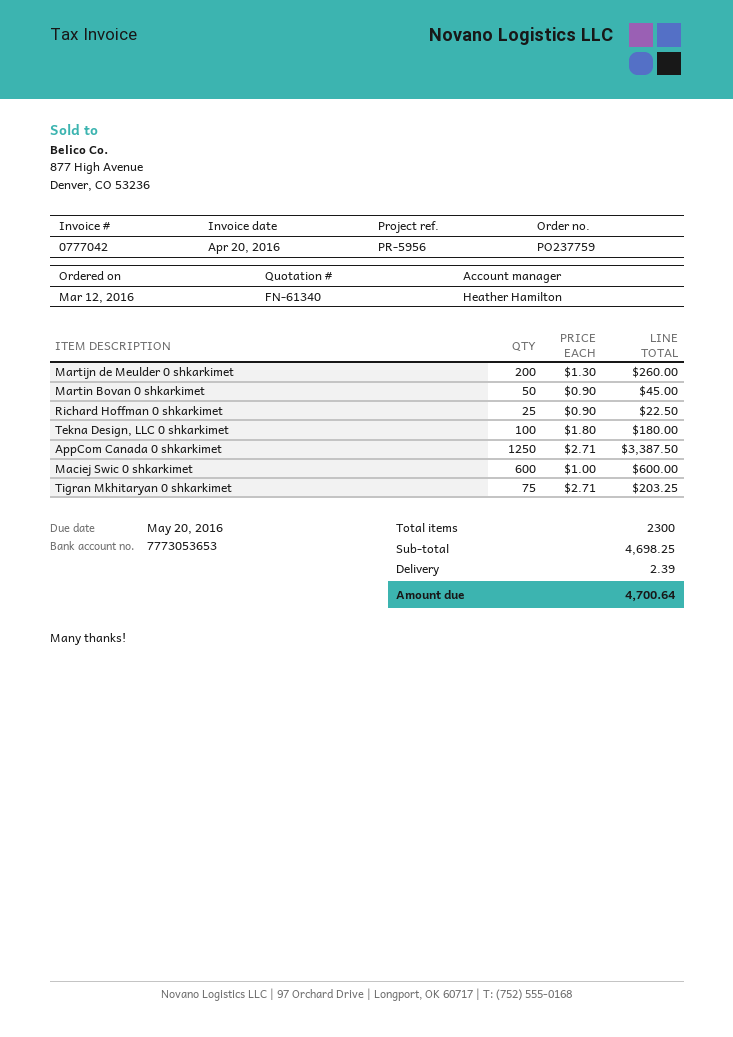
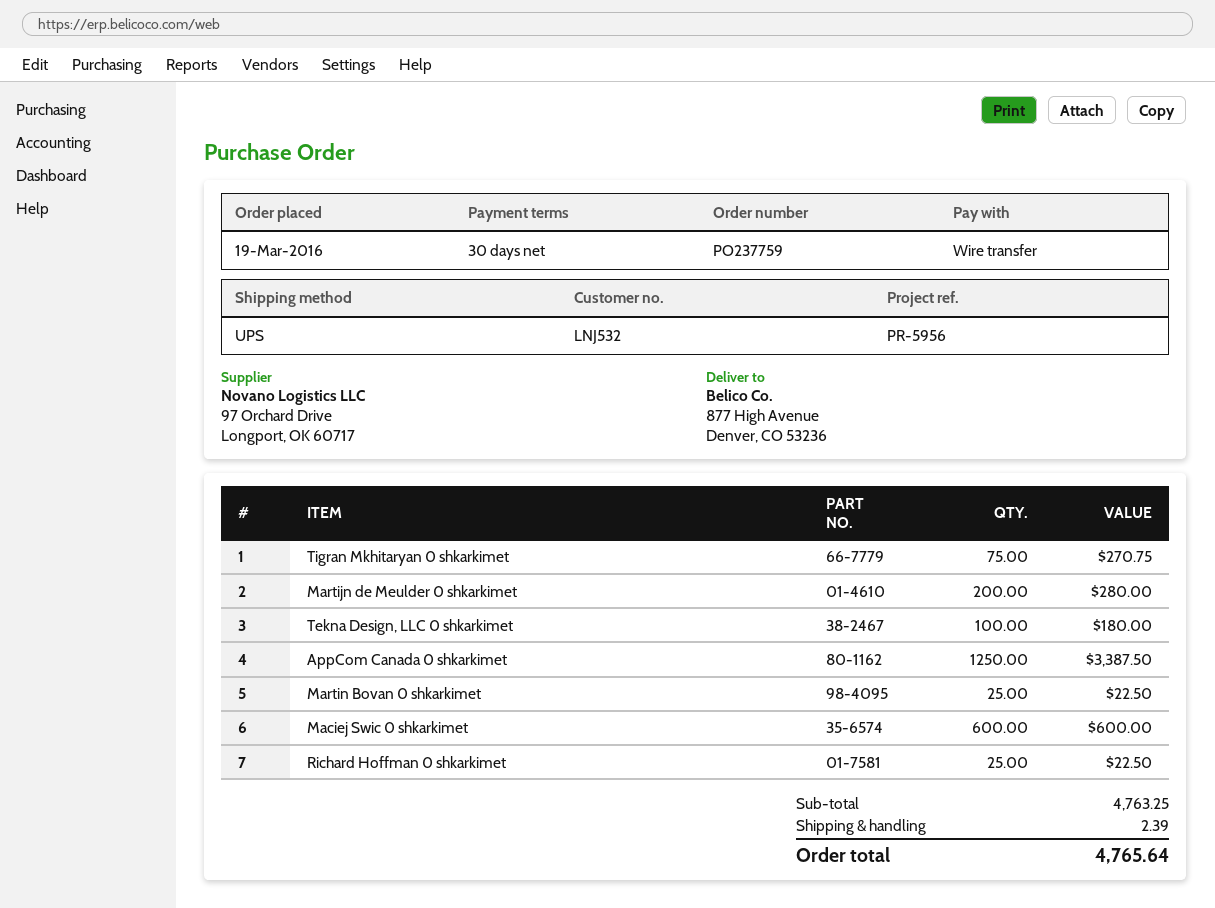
order date: 2016-03-12 -> 2016-03-19
Martijn de Meulder 0 shkarkimet: 200 for 260.00 -> 200 for 280.00
Martin Bovan 0 shkarkimet: 50 for 45.00 -> 25 for 22.50
Tigran Mkhitaryan 0 shkarkimet: 75 for 203.25 -> 75 for 270.75
subtotal: 4698.25 -> 4763.25
total: 4700.64 -> 4765.64

